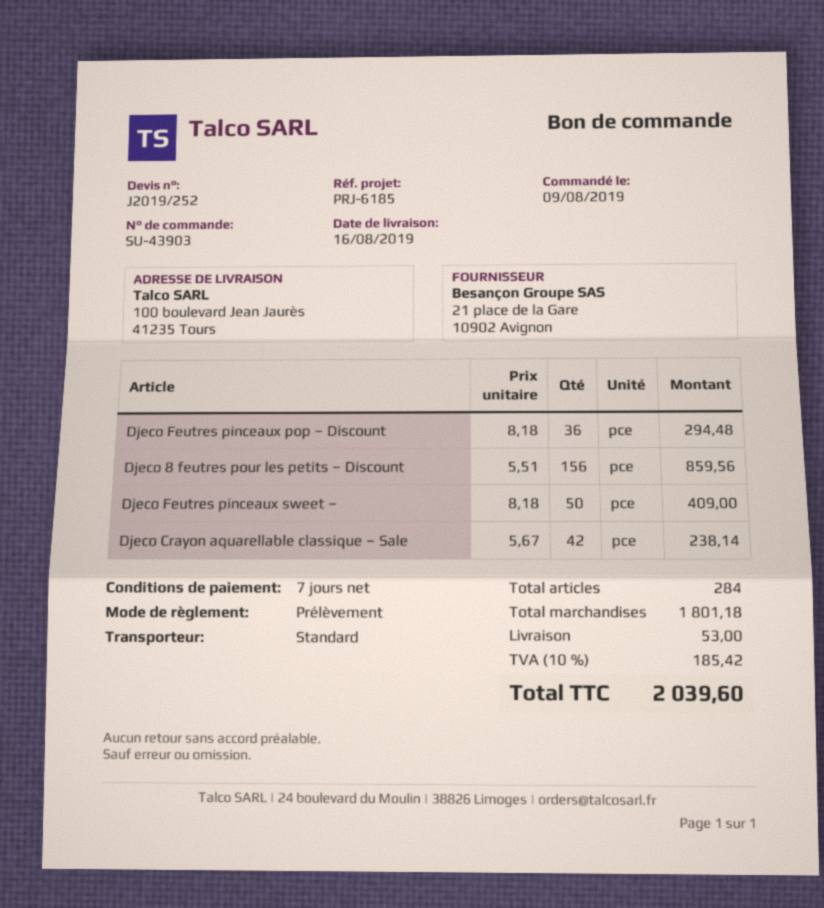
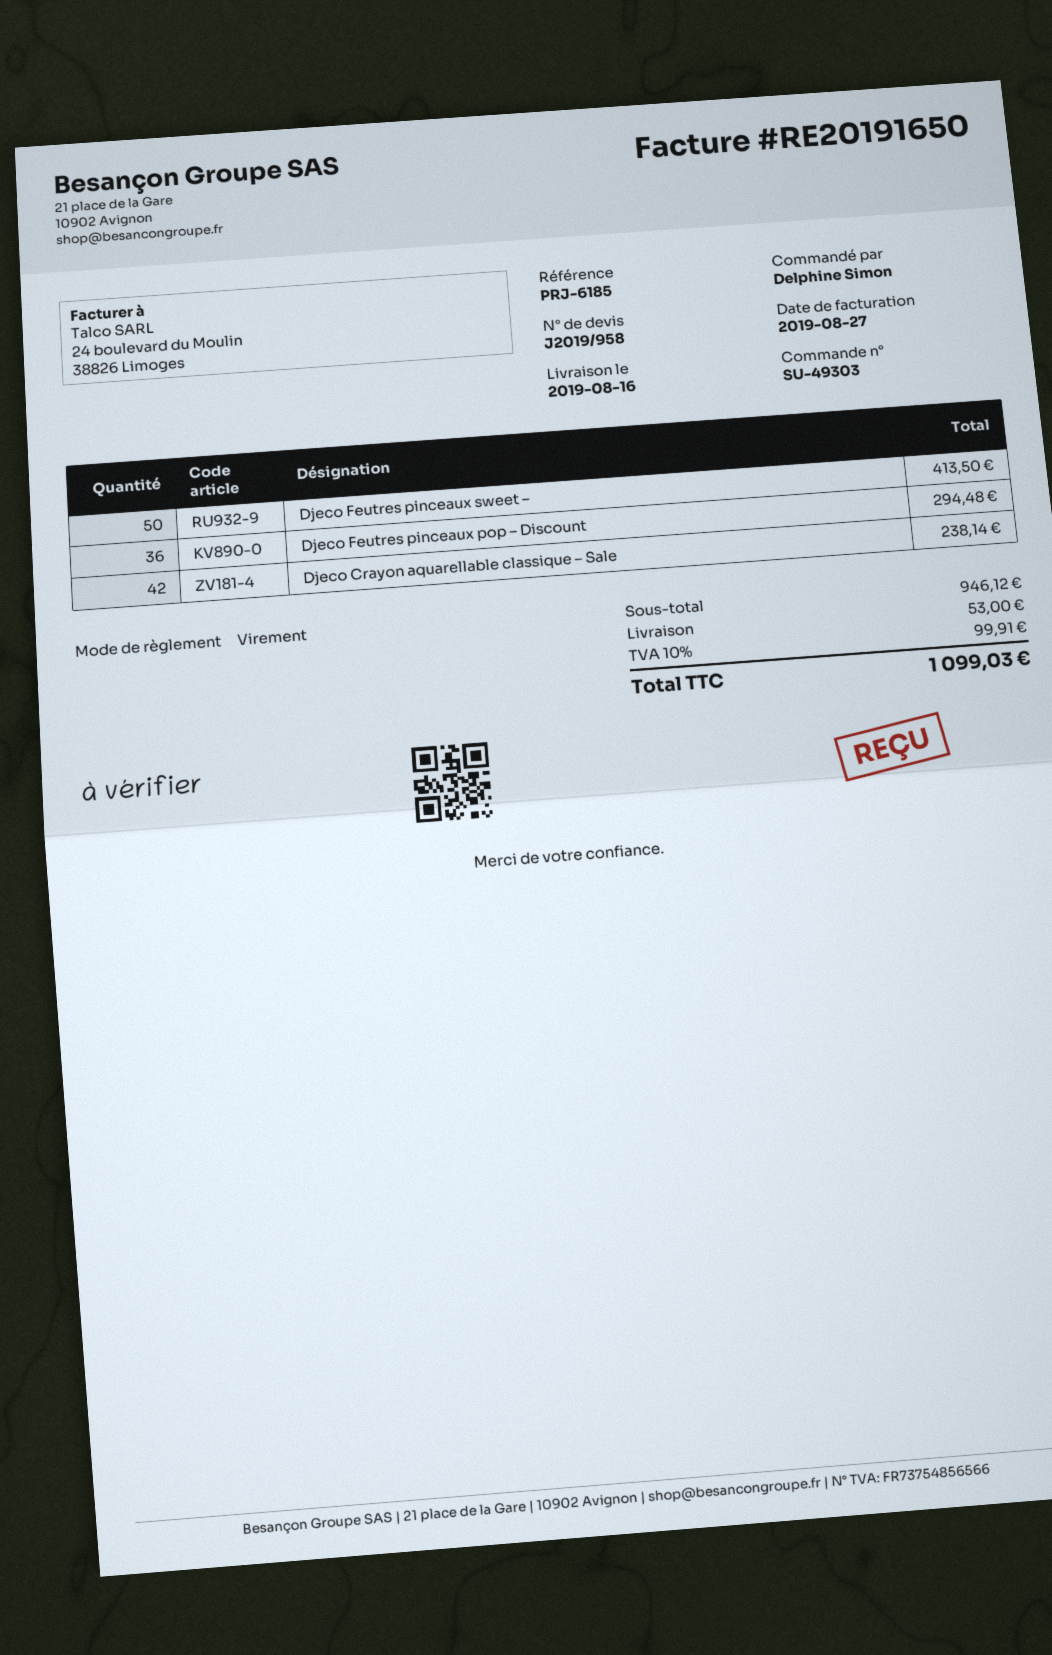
quote number: J2019/252 -> J2019/958
order number: SU-43903 -> SU-49303
payment method: direct debit -> bank transfer
Djeco 8 feutres pour les petits – Discount: 156 for 859.56 -> none
Djeco Feutres pinceaux sweet –: 50 for 409.00 -> 50 for 413.50
subtotal: 1801.18 -> 946.12
tax: 10% = 185.42 -> 10% = 99.91
total: 2039.60 -> 1099.03

